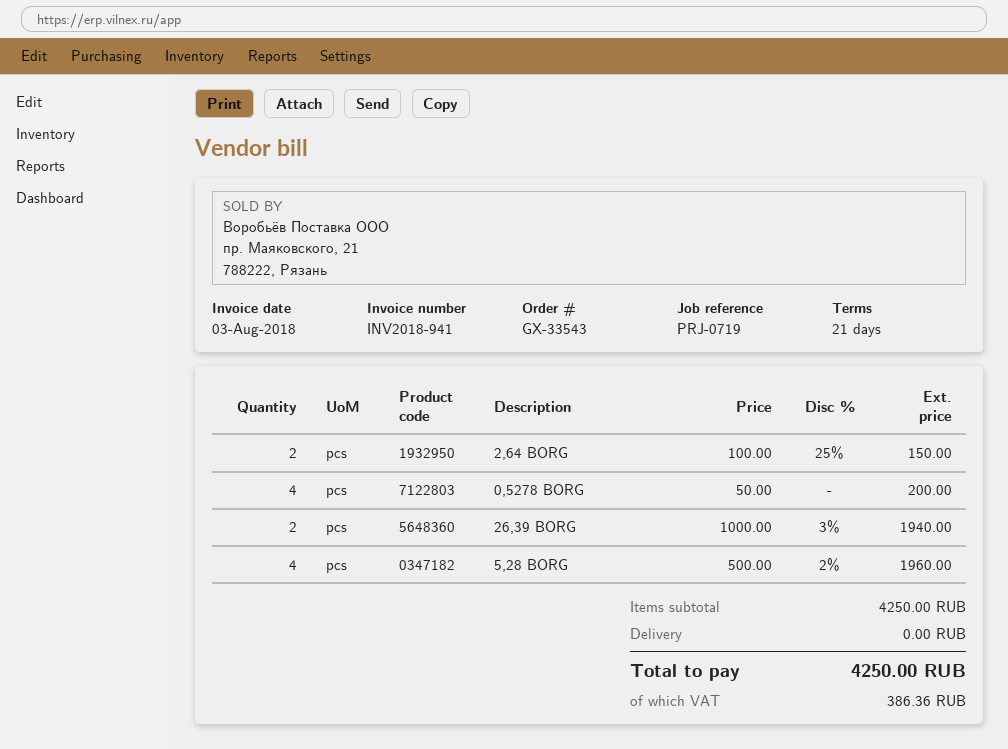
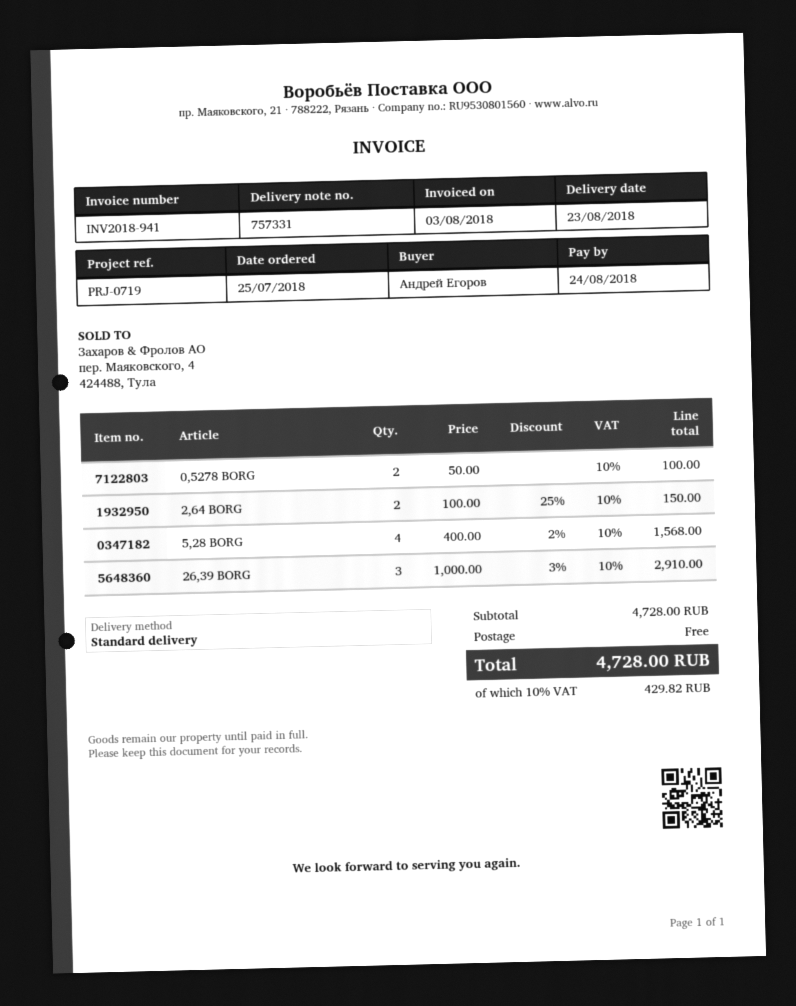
0,5278 BORG: 4 x 50.00 = 200.00 -> 2 x 50.00 = 100.00
26,39 BORG: 2 x 1000.00 - 3% = 1940.00 -> 3 x 1000.00 - 3% = 2910.00
5,28 BORG: 4 x 500.00 - 2% = 1960.00 -> 4 x 400.00 - 2% = 1568.00
subtotal: 4250.00 -> 4728.00
tax: 386.36 -> 429.82
total: 4250.00 -> 4728.00

